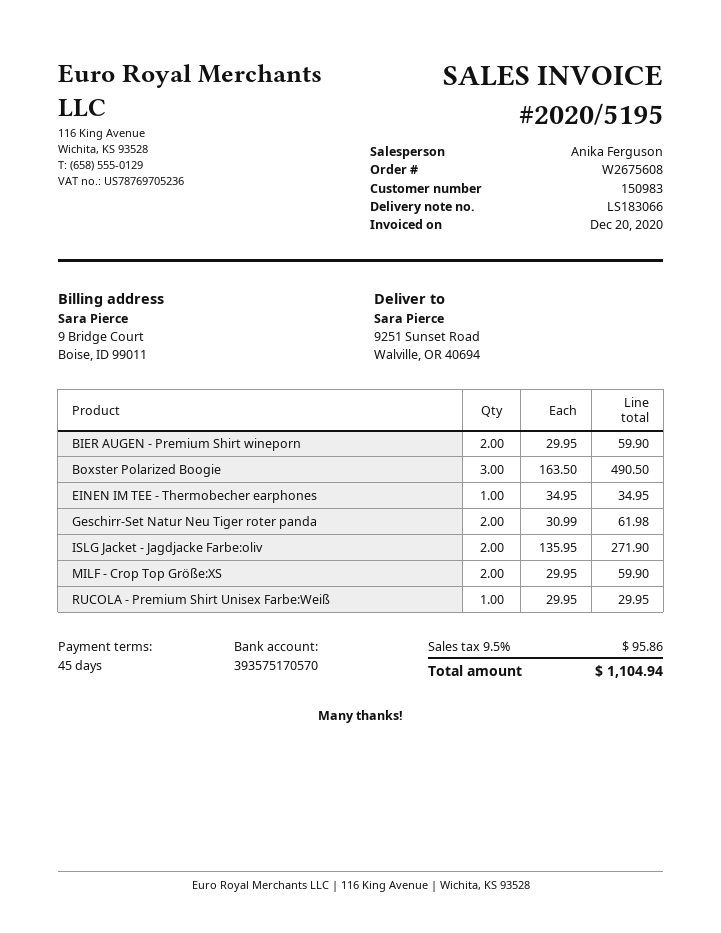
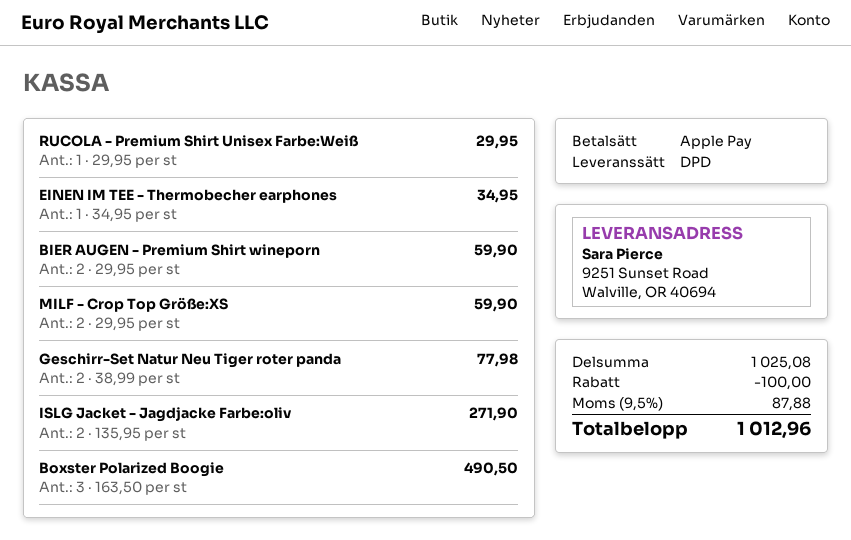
Geschirr-Set Natur Neu Tiger roter panda: 2 x 30.99 = 61.98 -> 2 x 38.99 = 77.98
discount: none -> 100.00
tax: 9.5% = 95.86 -> 9.5% = 87.88
total: 1104.94 -> 1012.96

